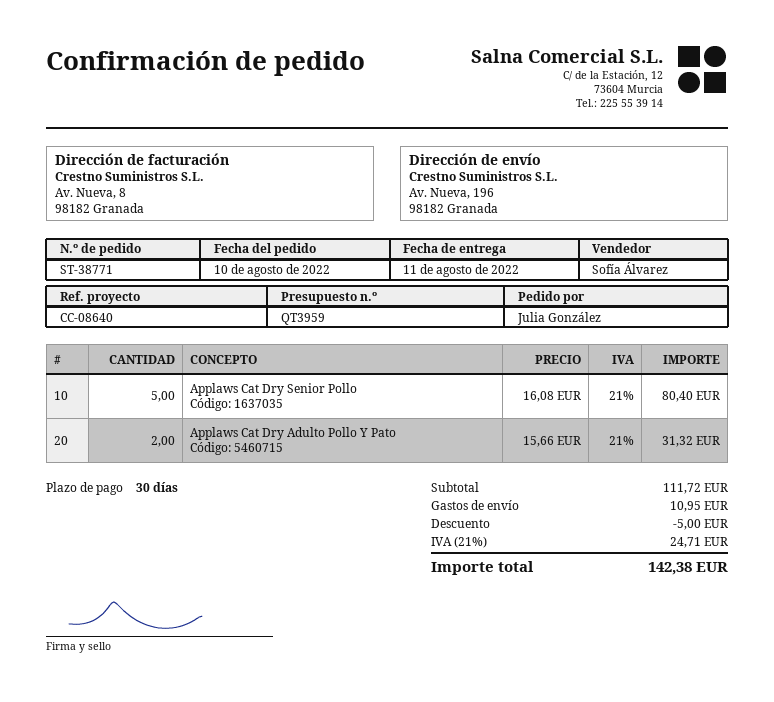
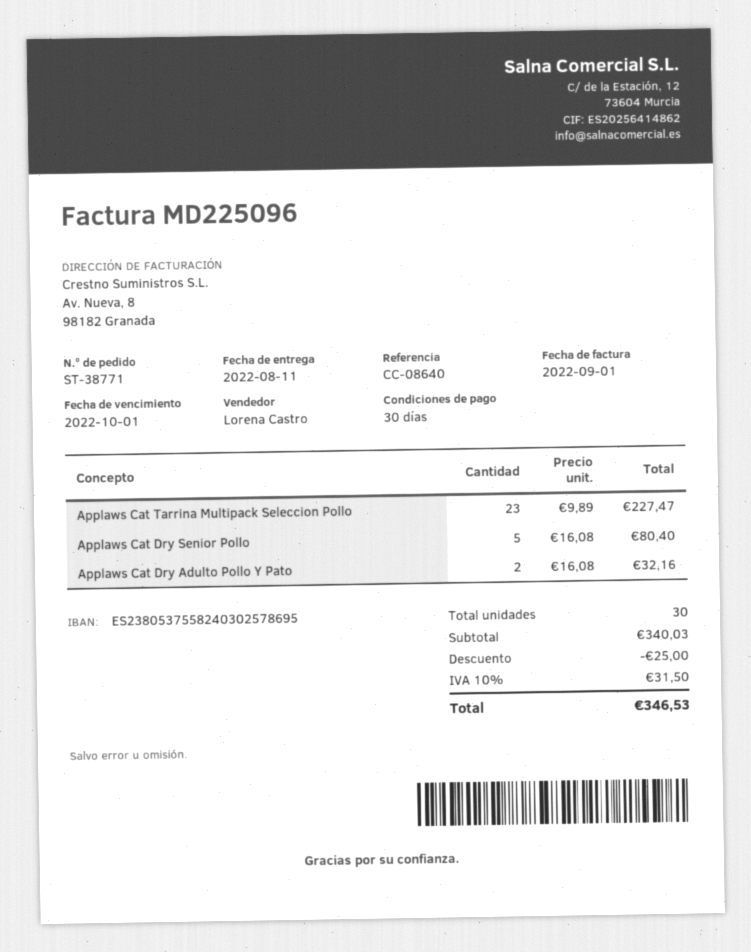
sales rep: Sofía Álvarez -> Lorena Castro
Applaws Cat Dry Adulto Pollo Y Pato: 2 x 15.66 = 31.32 -> 2 x 16.08 = 32.16
Applaws Cat Tarrina Multipack Seleccion Pollo: none -> 23 x 9.89 = 227.47
subtotal: 111.72 -> 340.03
discount: 5.00 -> 25.00
shipping: 10.95 -> none
tax: 21% = 24.71 -> 10% = 31.50
total: 142.38 -> 346.53

